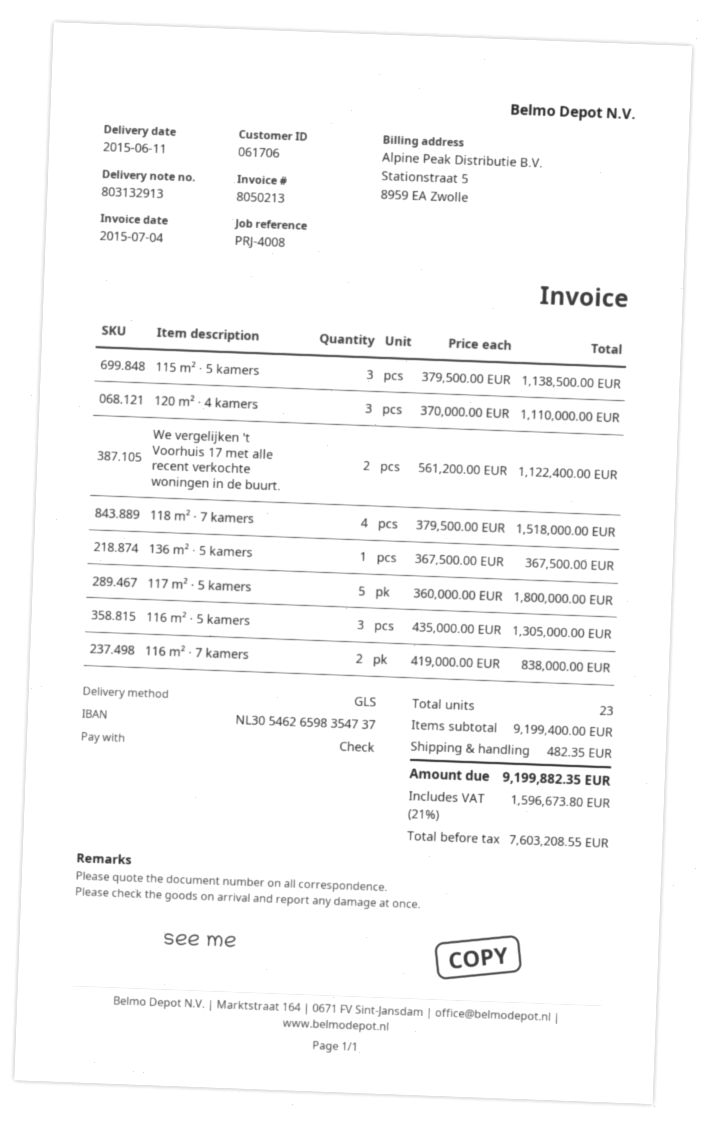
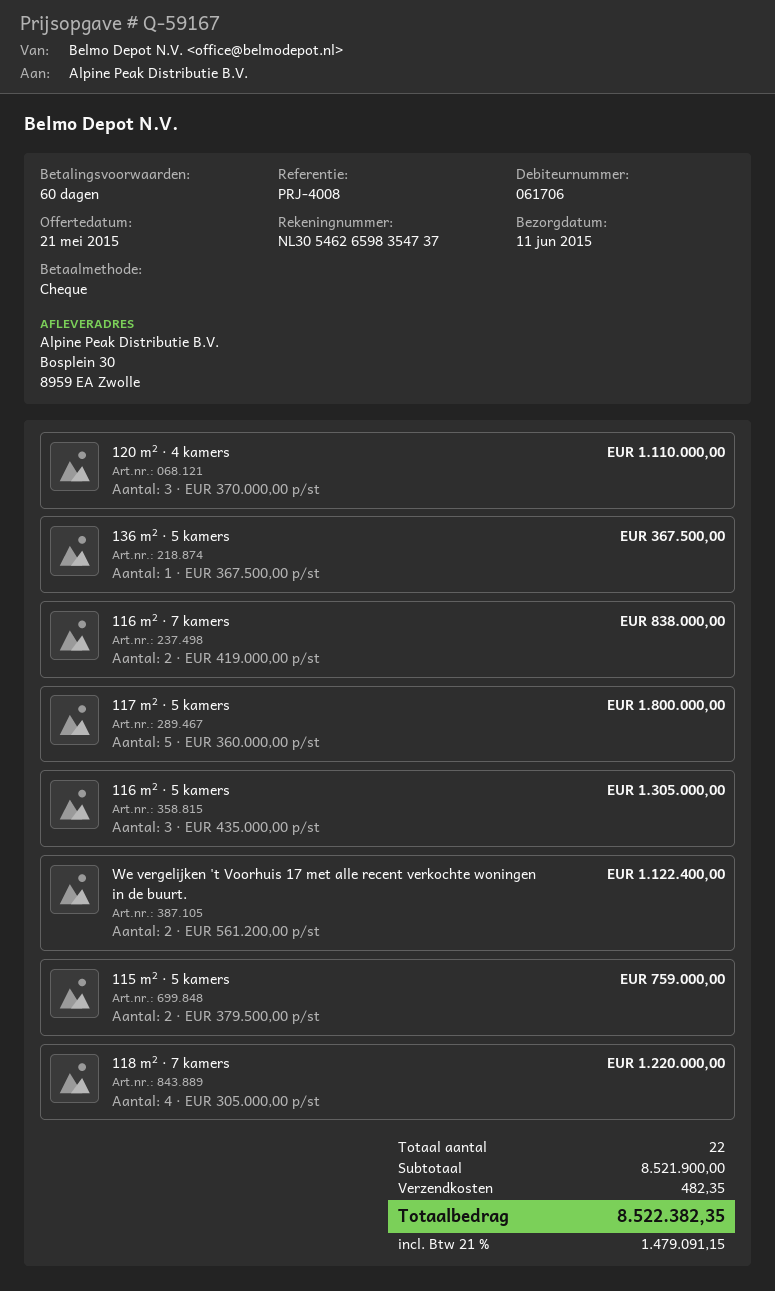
115 m² · 5 kamers: 3 x 379500.00 = 1138500.00 -> 2 x 379500.00 = 759000.00
118 m² · 7 kamers: 4 x 379500.00 = 1518000.00 -> 4 x 305000.00 = 1220000.00
total quantity: 23 -> 22
subtotal: 9199400.00 -> 8521900.00
tax: 21% = 1596673.80 -> 21% = 1479091.15
total: 9199882.35 -> 8522382.35

